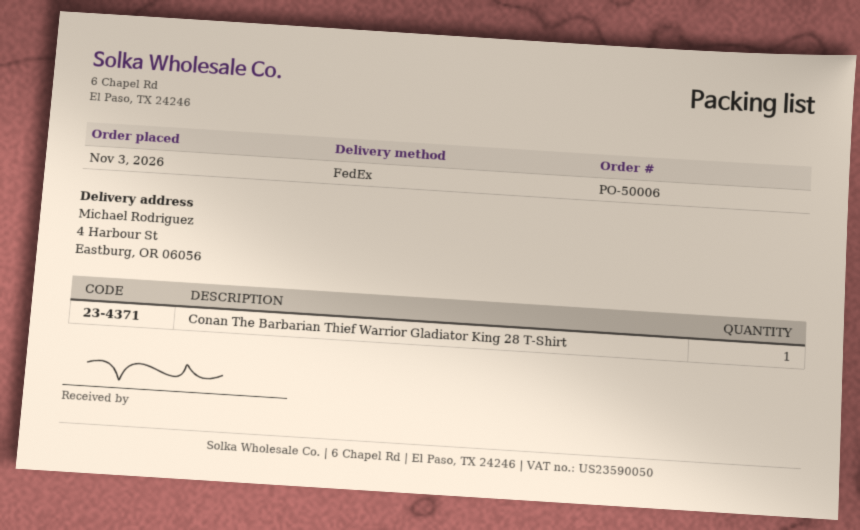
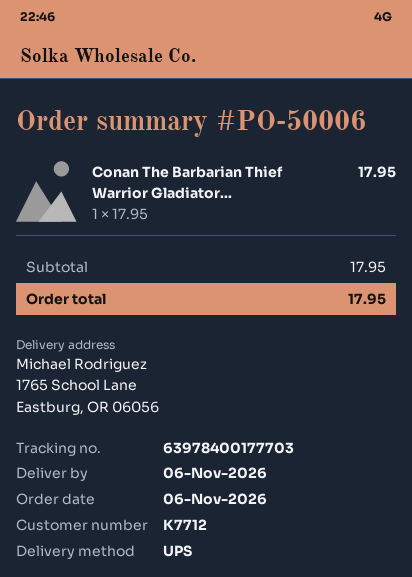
order date: 2026-11-03 -> 2026-11-06
shipping method: FedEx -> UPS
ship to: 4 Harbour St, Eastburg, OR 06056 -> 1765 School Lane, Eastburg, OR 06056

